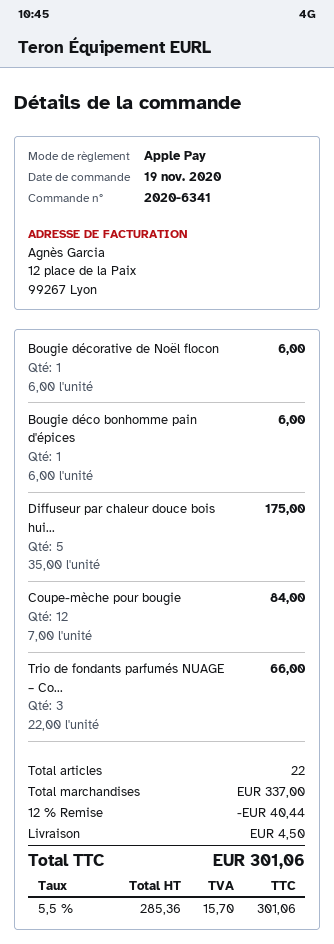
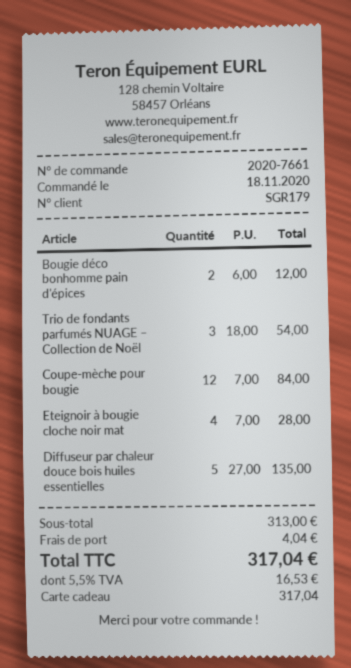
order number: 2020-6341 -> 2020-7661
order date: 2020-11-19 -> 2020-11-18
payment method: Apple Pay -> gift card
Bougie décorative de Noël flocon: 1 x 6.00 = 6.00 -> none
Bougie déco bonhomme pain d'épices: 1 x 6.00 = 6.00 -> 2 x 6.00 = 12.00
Diffuseur par chaleur douce bois hui...: 5 x 35.00 = 175.00 -> 5 x 27.00 = 135.00
Trio de fondants parfumés NUAGE – Co...: 3 x 22.00 = 66.00 -> 3 x 18.00 = 54.00
Eteignoir à bougie cloche noir mat: none -> 4 x 7.00 = 28.00
subtotal: 337.00 -> 313.00
discount: 12% = 40.44 -> none
shipping: 4.50 -> 4.04
tax: 5.5% = 15.70 -> 5.5% = 16.53
total: 301.06 -> 317.04

